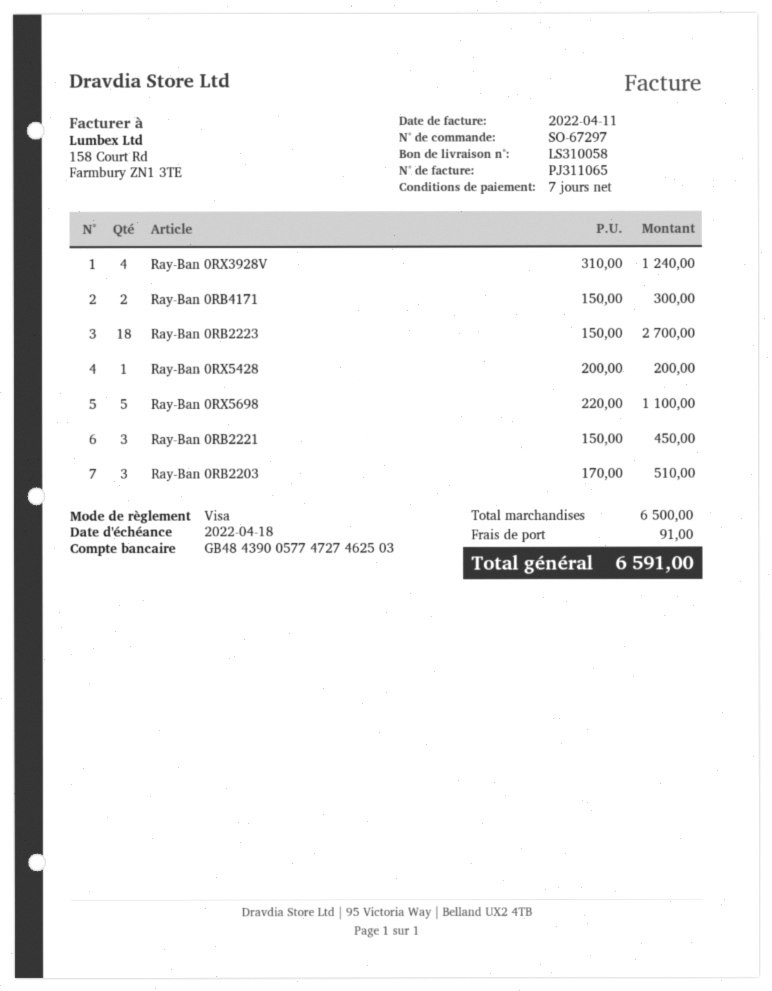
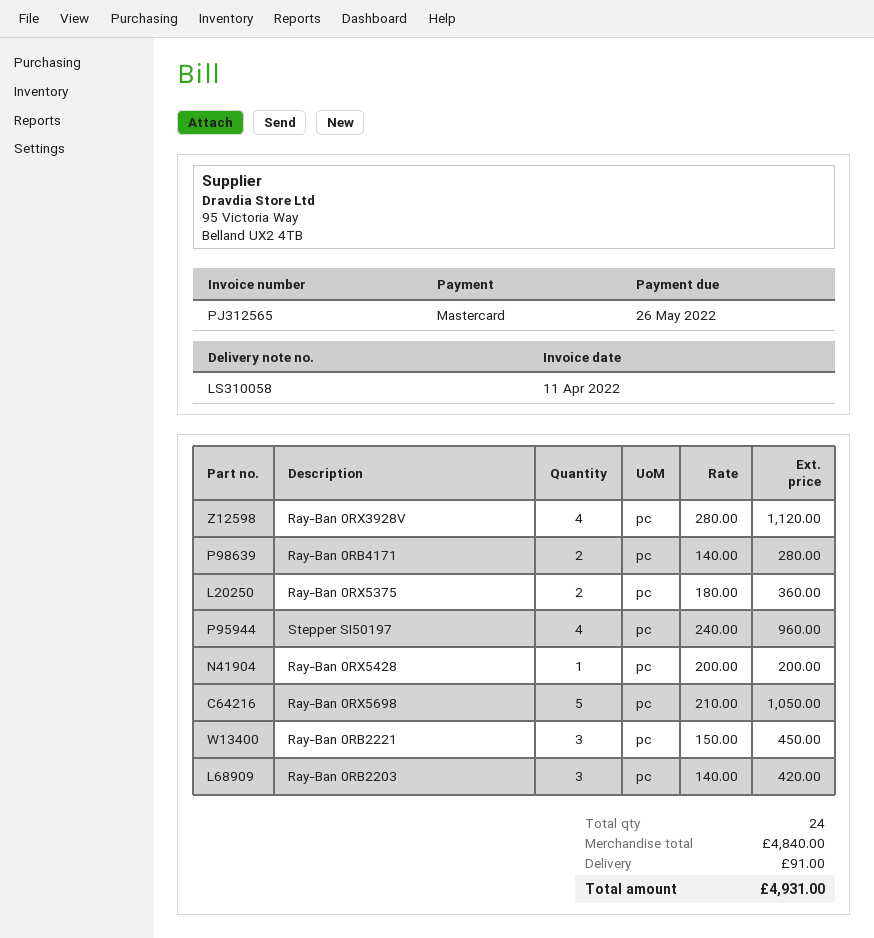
invoice number: PJ311065 -> PJ312565
due date: 2022-04-18 -> 2022-05-26
payment method: Visa -> Mastercard
Ray-Ban 0RX3928V: 4 x 310.00 = 1240.00 -> 4 x 280.00 = 1120.00
Ray-Ban 0RB4171: 2 x 150.00 = 300.00 -> 2 x 140.00 = 280.00
Ray-Ban 0RB2223: 18 x 150.00 = 2700.00 -> none
Ray-Ban 0RX5698: 5 x 220.00 = 1100.00 -> 5 x 210.00 = 1050.00
Ray-Ban 0RB2203: 3 x 170.00 = 510.00 -> 3 x 140.00 = 420.00
Ray-Ban 0RX5375: none -> 2 x 180.00 = 360.00
Stepper SI50197: none -> 4 x 240.00 = 960.00
subtotal: 6500.00 -> 4840.00
total: 6591.00 -> 4931.00

